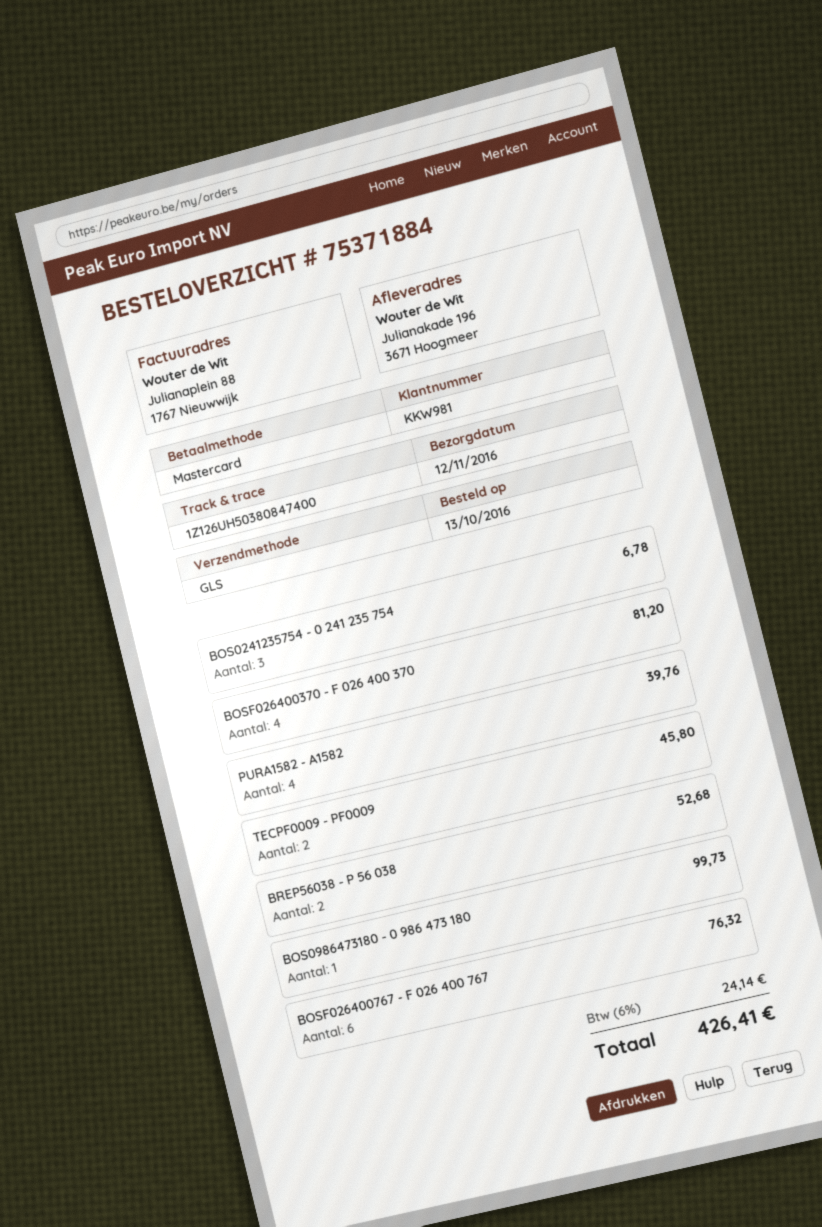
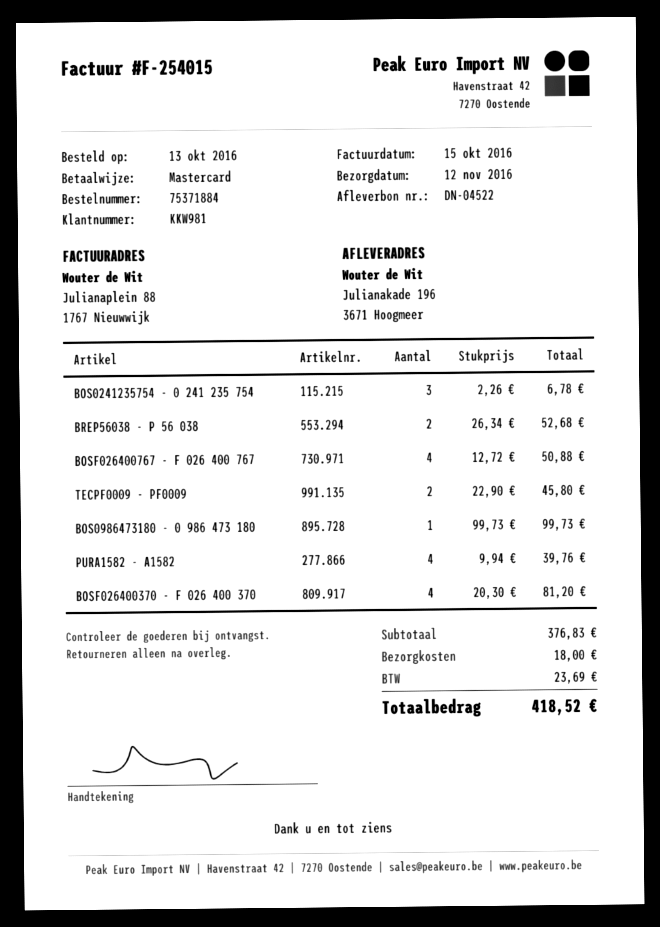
BOSF026400767 - F 026 400 767: 6 for 76.32 -> 4 for 50.88
shipping: none -> 18.00
tax: 24.14 -> 23.69
total: 426.41 -> 418.52

